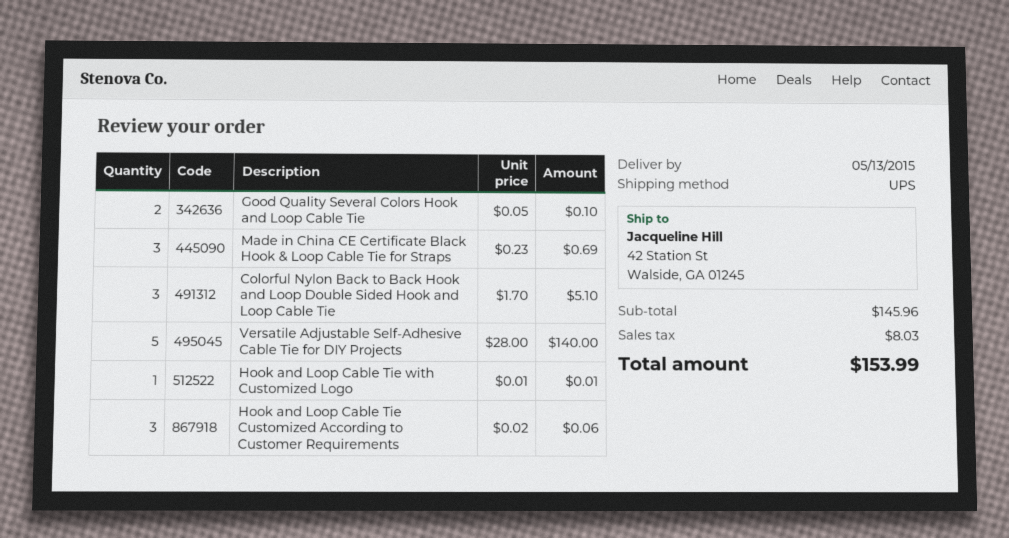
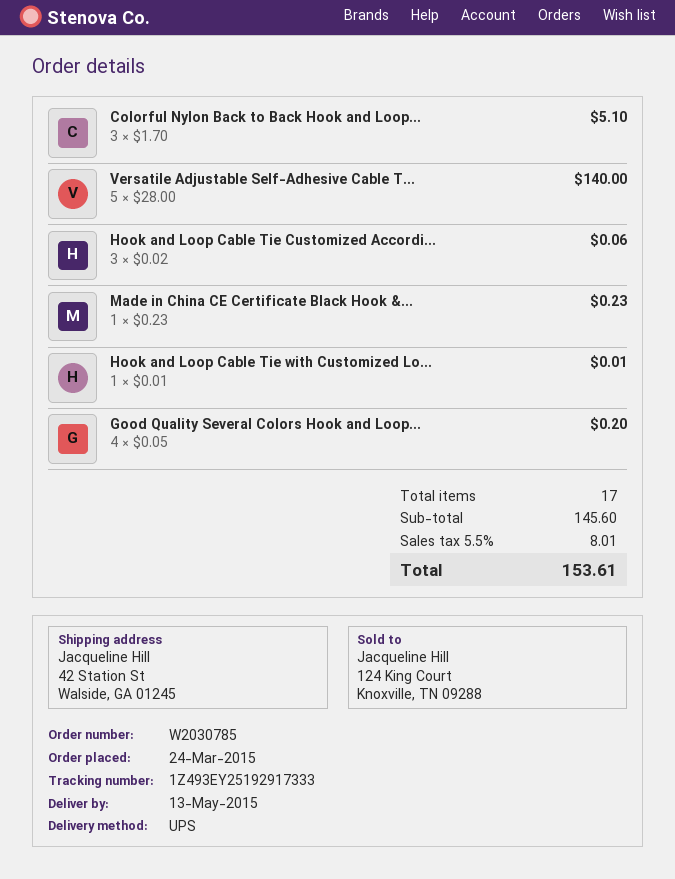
Good Quality Several Colors Hook and Loop Cable Tie: 2 x 0.05 = 0.10 -> 4 x 0.05 = 0.20
Made in China CE Certificate Black Hook & Loop Cable Tie for Straps: 3 x 0.23 = 0.69 -> 1 x 0.23 = 0.23
subtotal: 145.96 -> 145.60
tax: 8.03 -> 8.01
total: 153.99 -> 153.61

